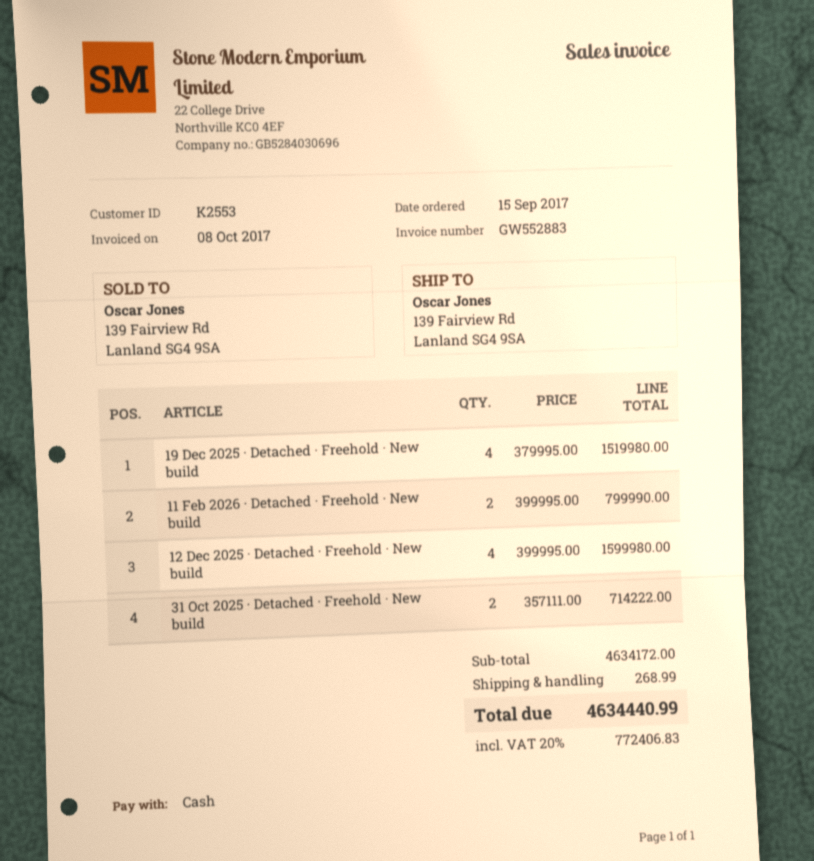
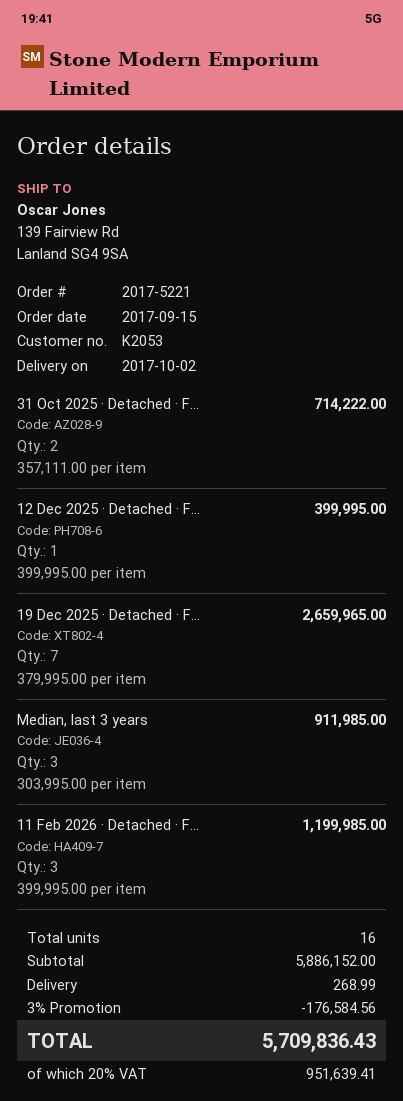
customer number: K2553 -> K2053
19 Dec 2025 · Detached · Freehold · New build: 4 x 379995.00 = 1519980.00 -> 7 x 379995.00 = 2659965.00
11 Feb 2026 · Detached · Freehold · New build: 2 x 399995.00 = 799990.00 -> 3 x 399995.00 = 1199985.00
12 Dec 2025 · Detached · Freehold · New build: 4 x 399995.00 = 1599980.00 -> 1 x 399995.00 = 399995.00
Median, last 3 years: none -> 3 x 303995.00 = 911985.00
subtotal: 4634172.00 -> 5886152.00
discount: none -> 3% = 176584.56
tax: 20% = 772406.83 -> 20% = 951639.41
total: 4634440.99 -> 5709836.43

